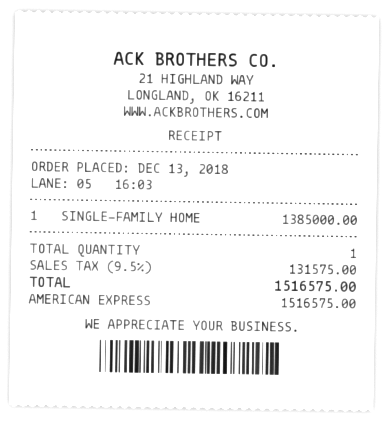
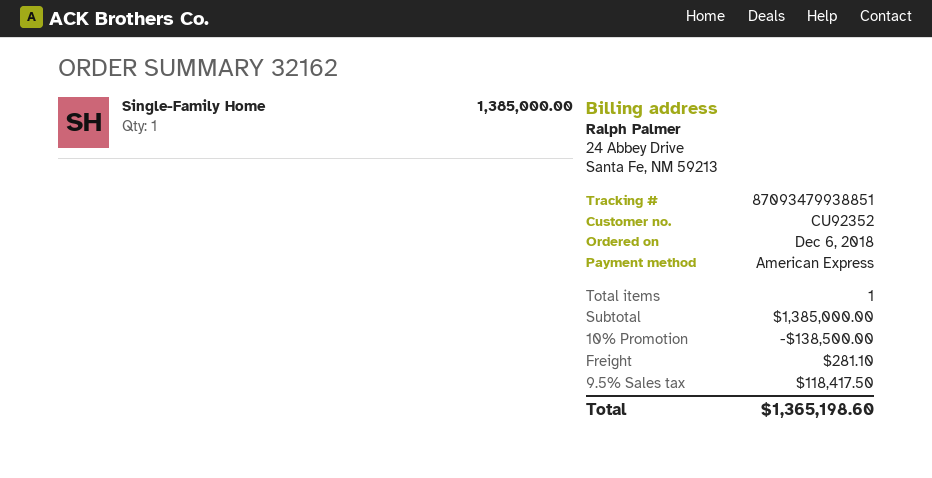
order date: 2018-12-13 -> 2018-12-06
discount: none -> 10% = 138500.00
shipping: none -> 281.10
tax: 9.5% = 131575.00 -> 9.5% = 118417.50
total: 1516575.00 -> 1365198.60

